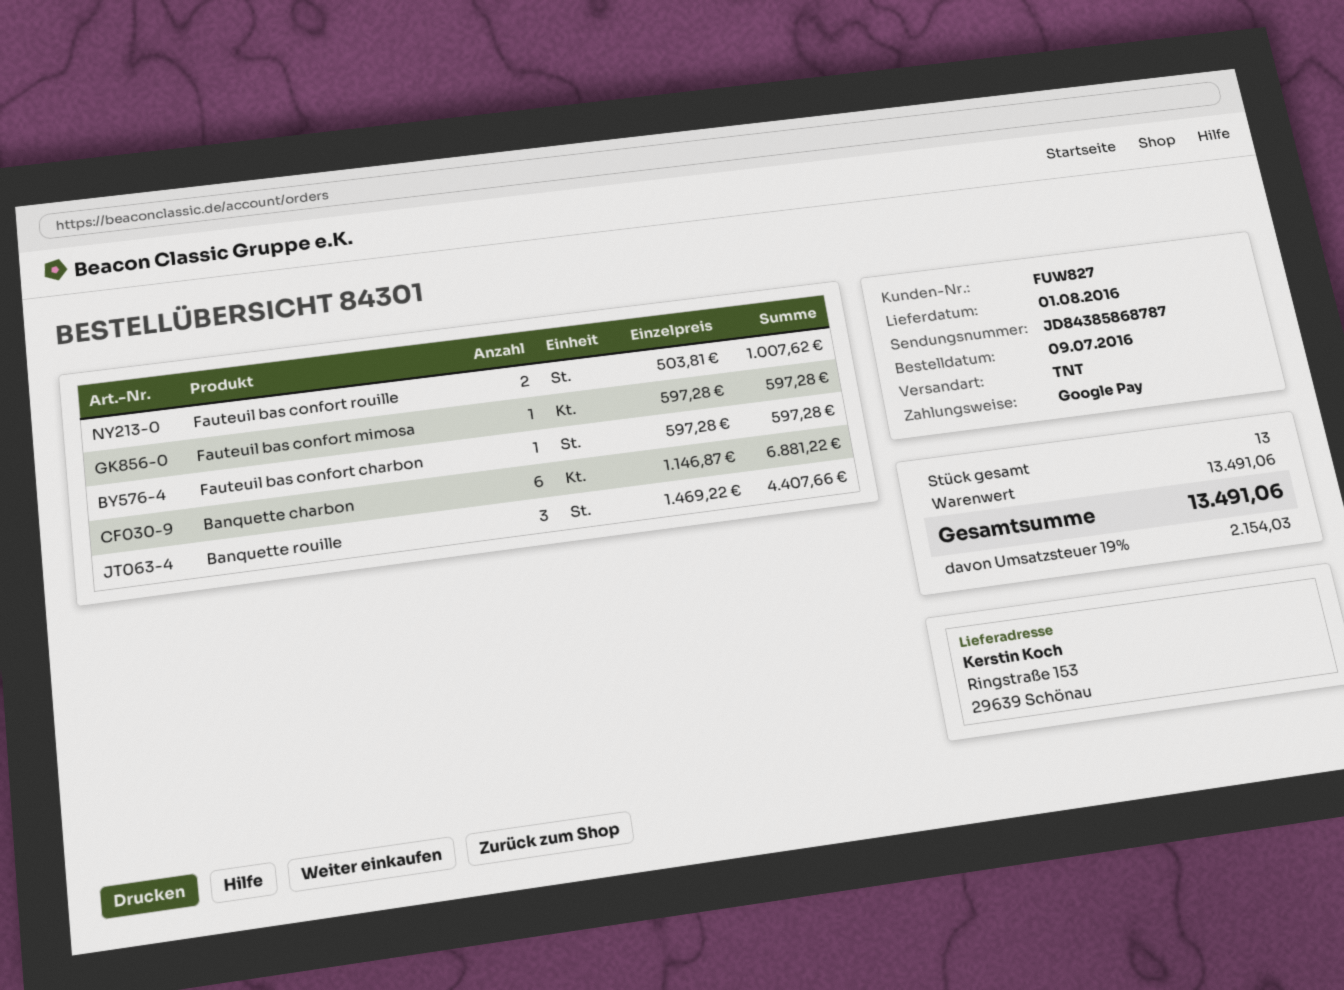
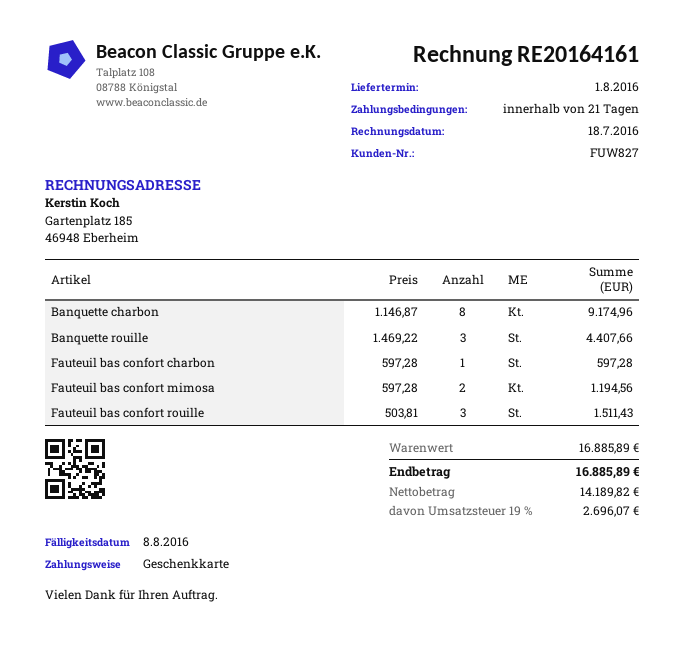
payment method: Google Pay -> gift card
Fauteuil bas confort rouille: 2 x 503.81 = 1007.62 -> 3 x 503.81 = 1511.43
Fauteuil bas confort mimosa: 1 x 597.28 = 597.28 -> 2 x 597.28 = 1194.56
Banquette charbon: 6 x 1146.87 = 6881.22 -> 8 x 1146.87 = 9174.96
subtotal: 13491.06 -> 16885.89
tax: 19% = 2154.03 -> 19% = 2696.07
total: 13491.06 -> 16885.89

